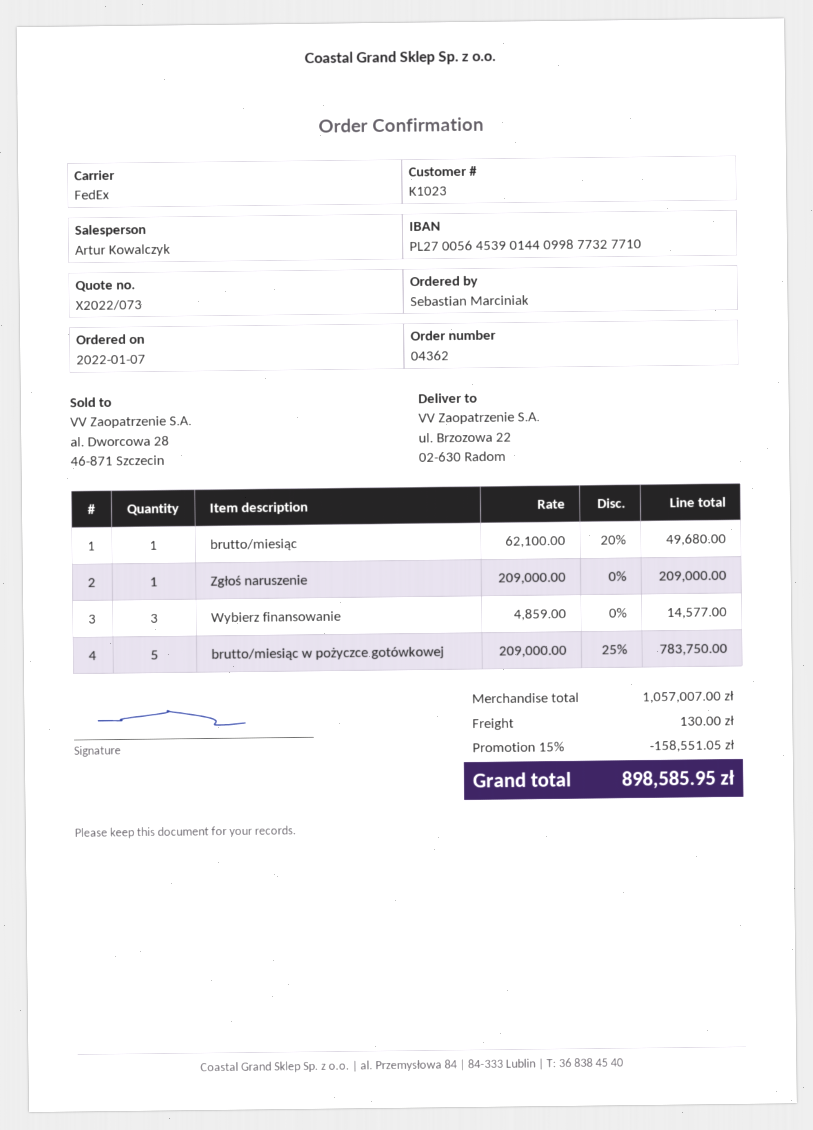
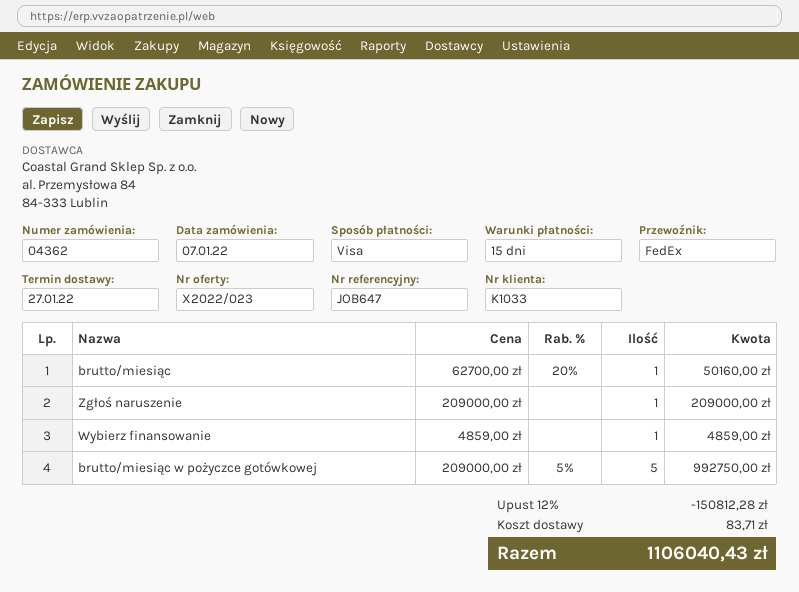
quote number: X2022/073 -> X2022/023
customer number: K1023 -> K1033
brutto/miesiąc: 1 x 62100.00 - 20% = 49680.00 -> 1 x 62700.00 - 20% = 50160.00
Wybierz finansowanie: 3 x 4859.00 = 14577.00 -> 1 x 4859.00 = 4859.00
brutto/miesiąc w pożyczce gotówkowej: 5 x 209000.00 - 25% = 783750.00 -> 5 x 209000.00 - 5% = 992750.00
discount: 15% = 158551.05 -> 12% = 150812.28
shipping: 130.00 -> 83.71
total: 898585.95 -> 1106040.43

